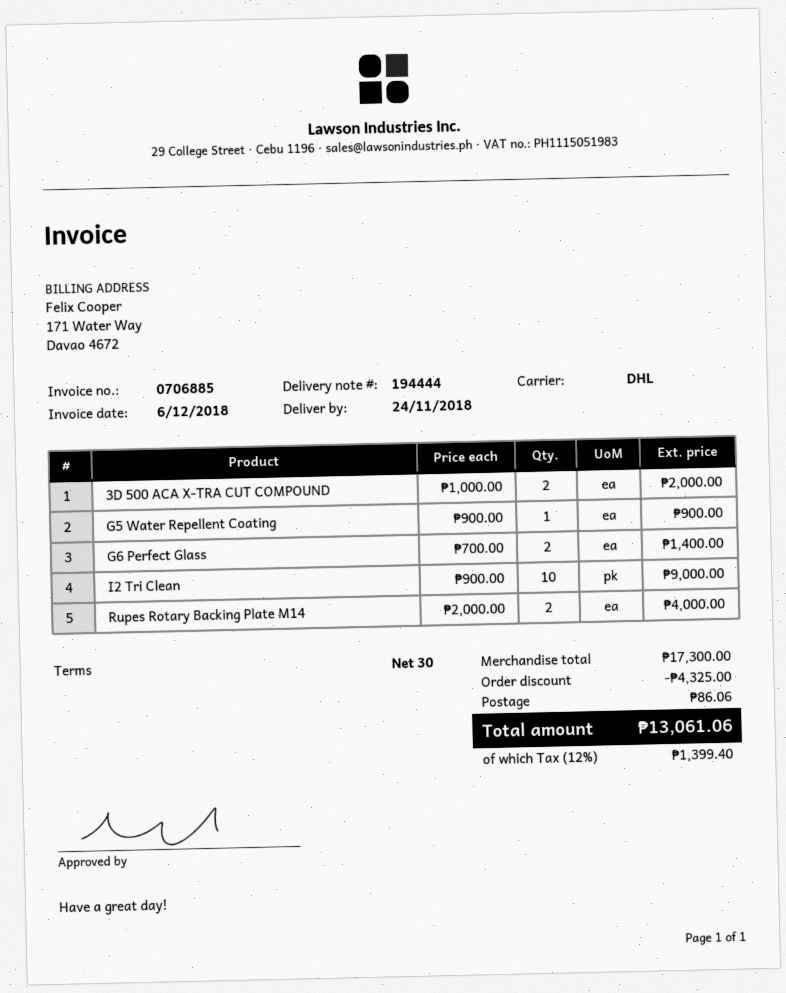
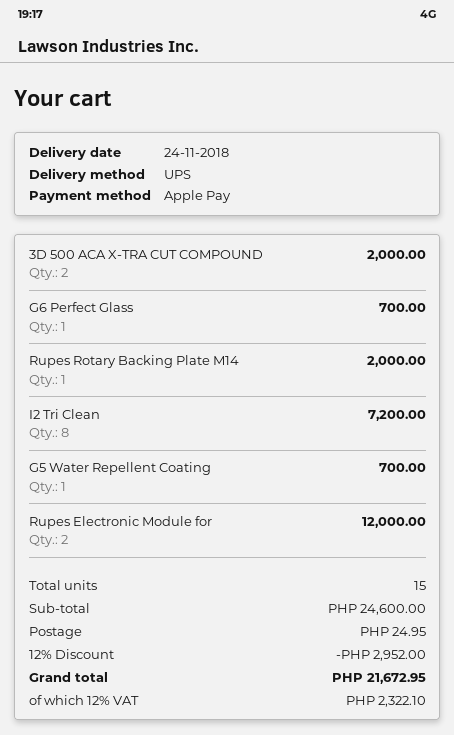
shipping method: DHL -> UPS
G5 Water Repellent Coating: 1 for 900.00 -> 1 for 700.00
G6 Perfect Glass: 2 for 1400.00 -> 1 for 700.00
I2 Tri Clean: 10 for 9000.00 -> 8 for 7200.00
Rupes Rotary Backing Plate M14: 2 for 4000.00 -> 1 for 2000.00
Rupes Electronic Module for: none -> 2 for 12000.00
subtotal: 17300.00 -> 24600.00
discount: 4325.00 -> 2952.00
shipping: 86.06 -> 24.95
tax: 12% = 1399.40 -> 12% = 2322.10
total: 13061.06 -> 21672.95

